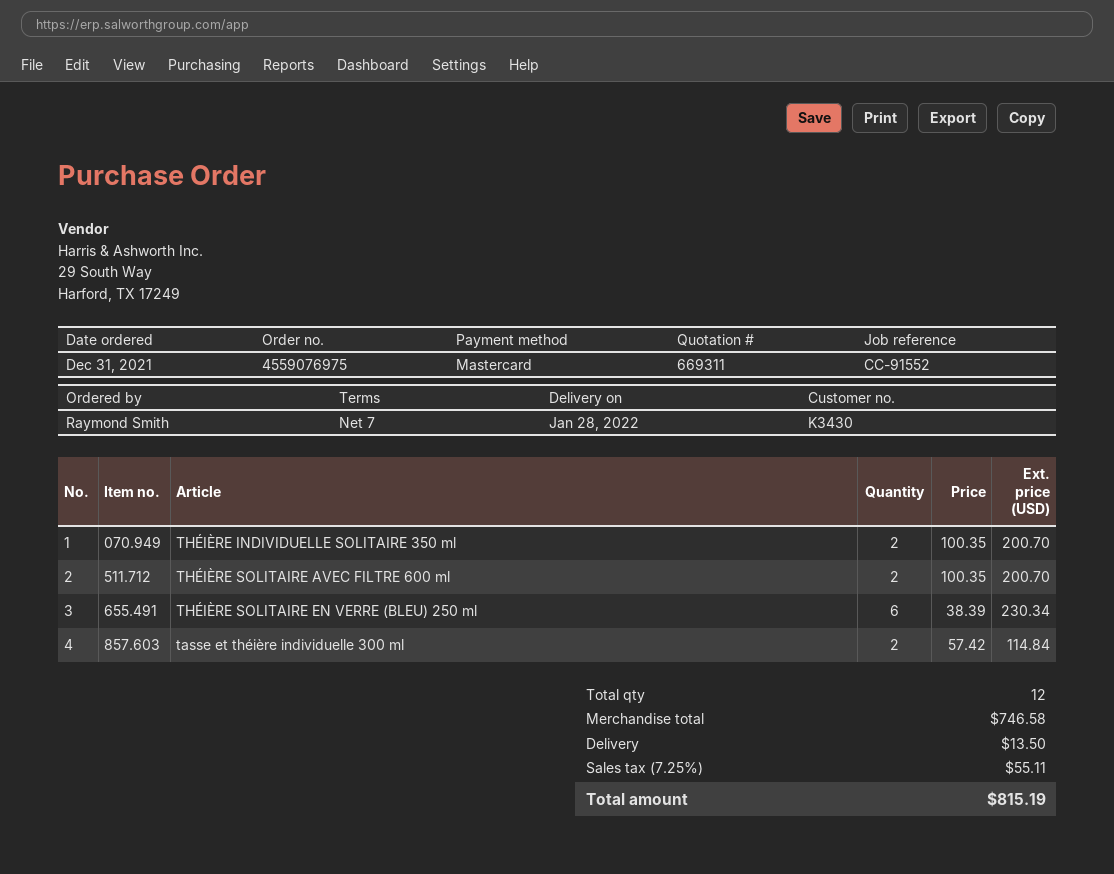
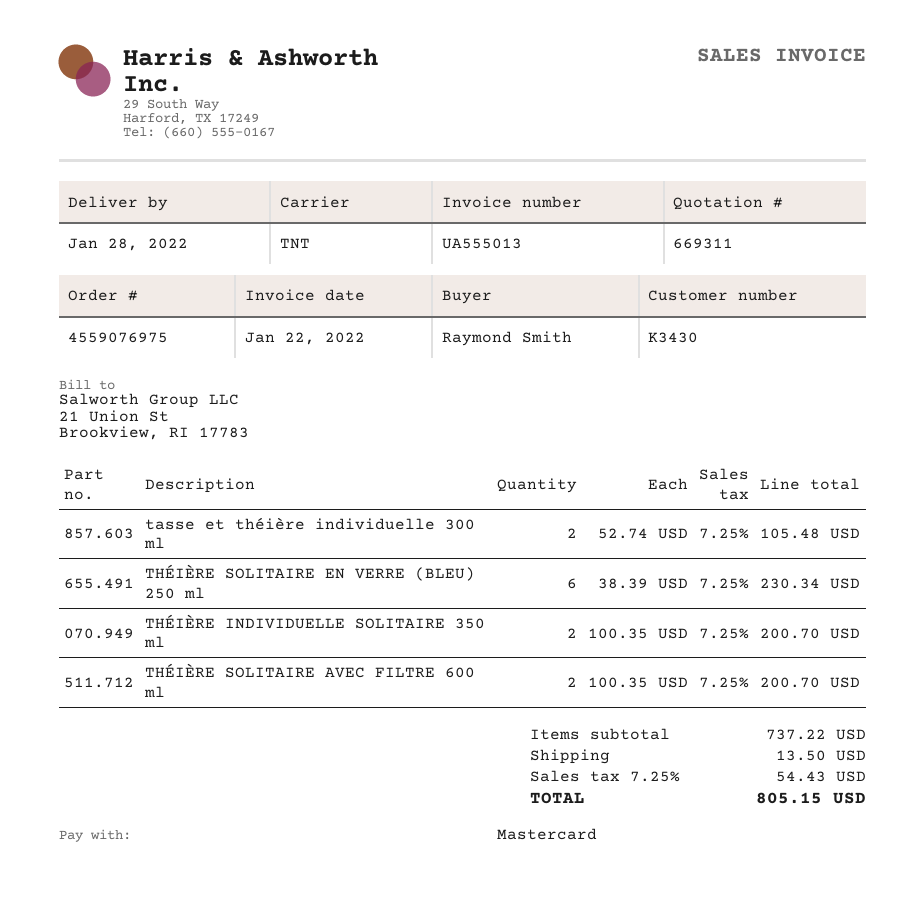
tasse et théière individuelle 300 ml: 2 x 57.42 = 114.84 -> 2 x 52.74 = 105.48
subtotal: 746.58 -> 737.22
tax: 7.25% = 55.11 -> 7.25% = 54.43
total: 815.19 -> 805.15

